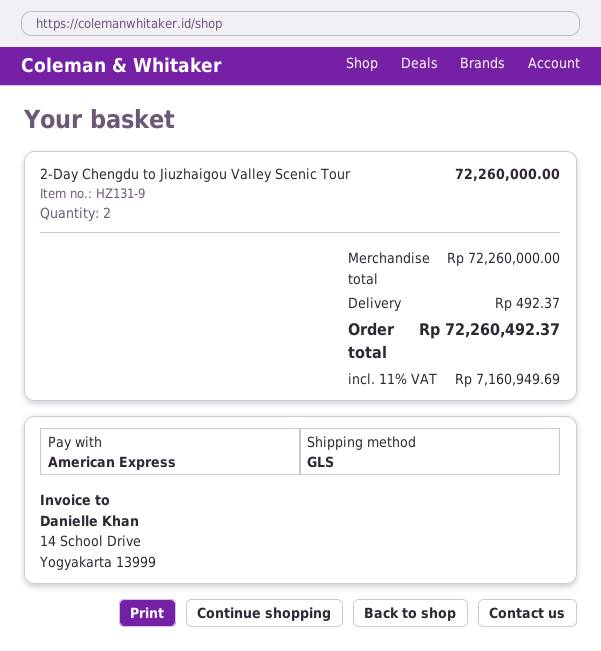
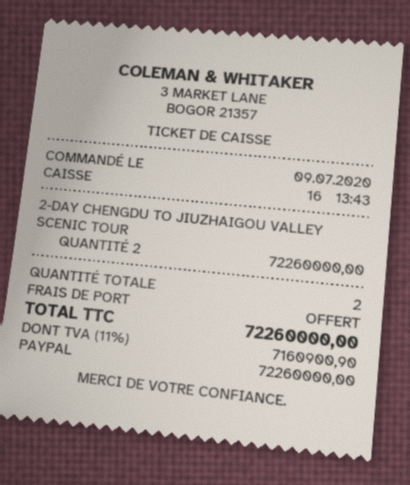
payment method: American Express -> PayPal
shipping: 492.37 -> 0.00
tax: 11% = 7160949.69 -> 11% = 7160900.90
total: 72260492.37 -> 72260000.00

